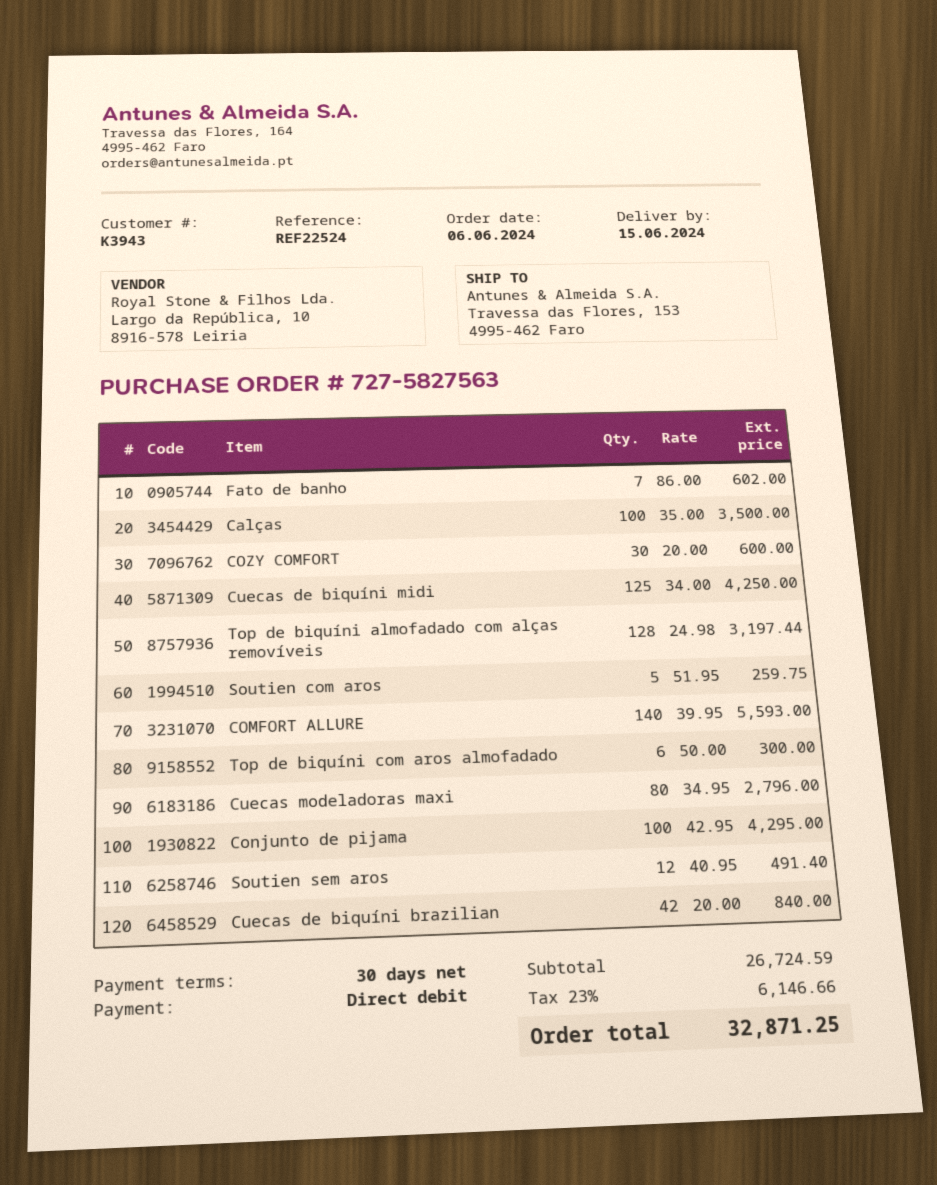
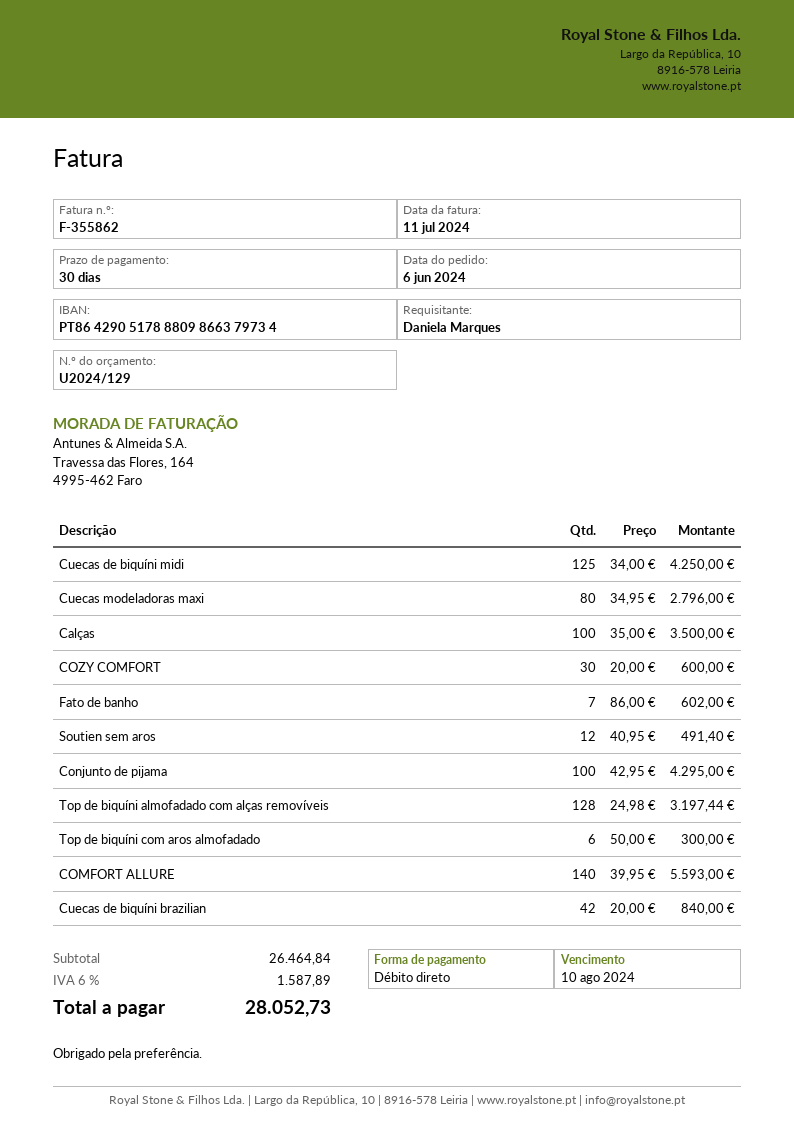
Soutien com aros: 5 x 51.95 = 259.75 -> none
subtotal: 26724.59 -> 26464.84
tax: 23% = 6146.66 -> 6% = 1587.89
total: 32871.25 -> 28052.73

